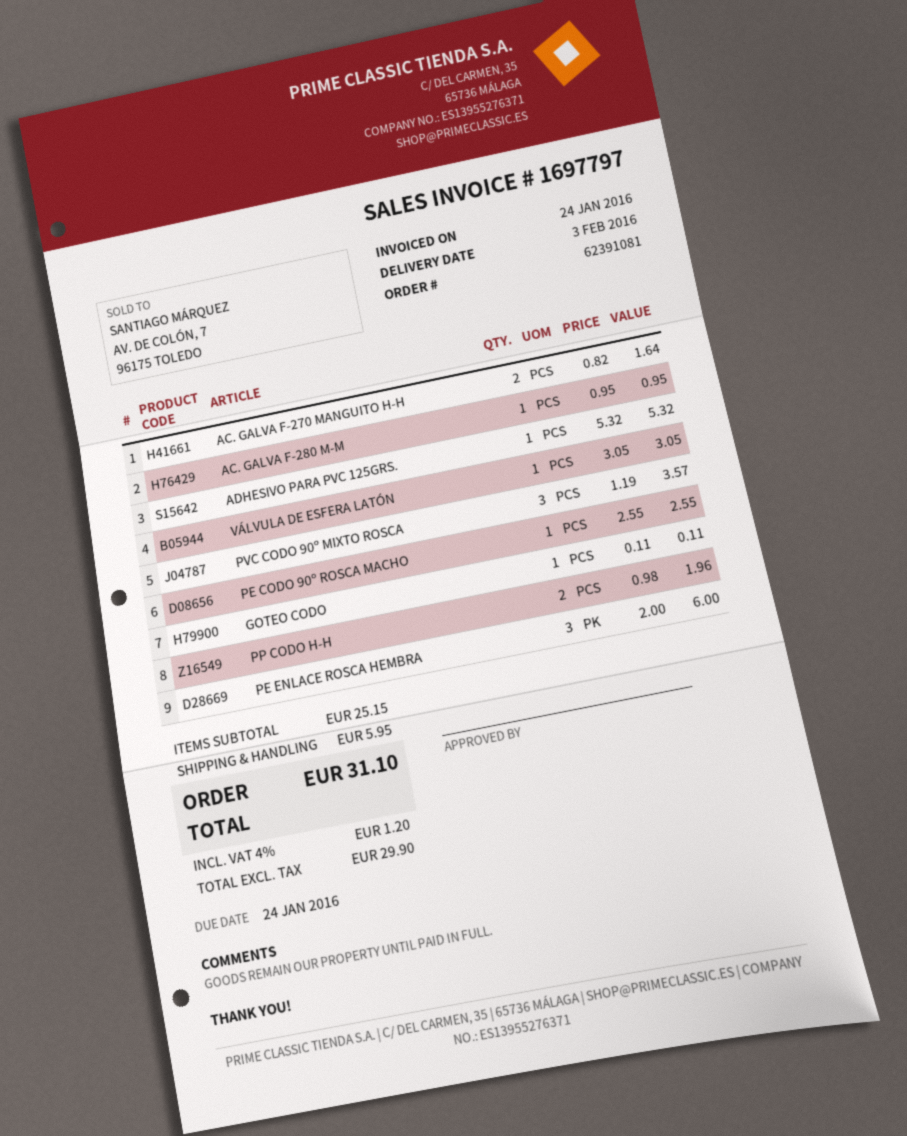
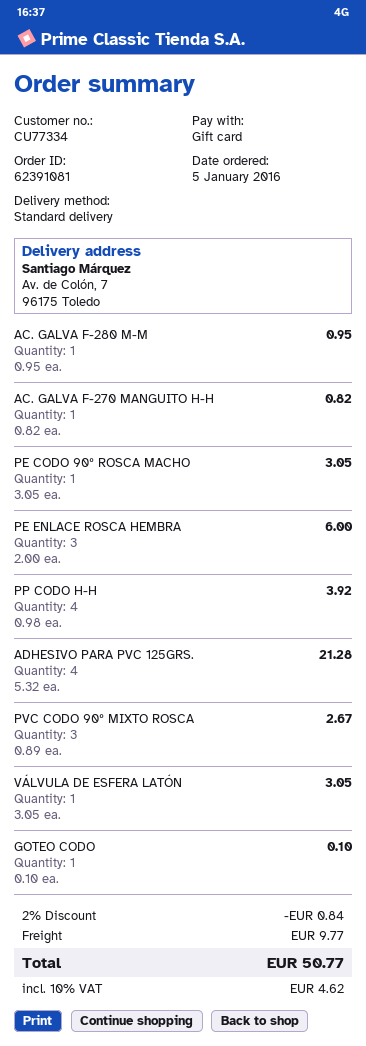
AC. GALVA F-270 MANGUITO H-H: 2 x 0.82 = 1.64 -> 1 x 0.82 = 0.82
ADHESIVO PARA PVC 125GRS.: 1 x 5.32 = 5.32 -> 4 x 5.32 = 21.28
PVC CODO 90º MIXTO ROSCA: 3 x 1.19 = 3.57 -> 3 x 0.89 = 2.67
PE CODO 90º ROSCA MACHO: 1 x 2.55 = 2.55 -> 1 x 3.05 = 3.05
GOTEO CODO: 1 x 0.11 = 0.11 -> 1 x 0.10 = 0.10
PP CODO H-H: 2 x 0.98 = 1.96 -> 4 x 0.98 = 3.92
discount: none -> 2% = 0.84
shipping: 5.95 -> 9.77
tax: 4% = 1.20 -> 10% = 4.62
total: 31.10 -> 50.77

